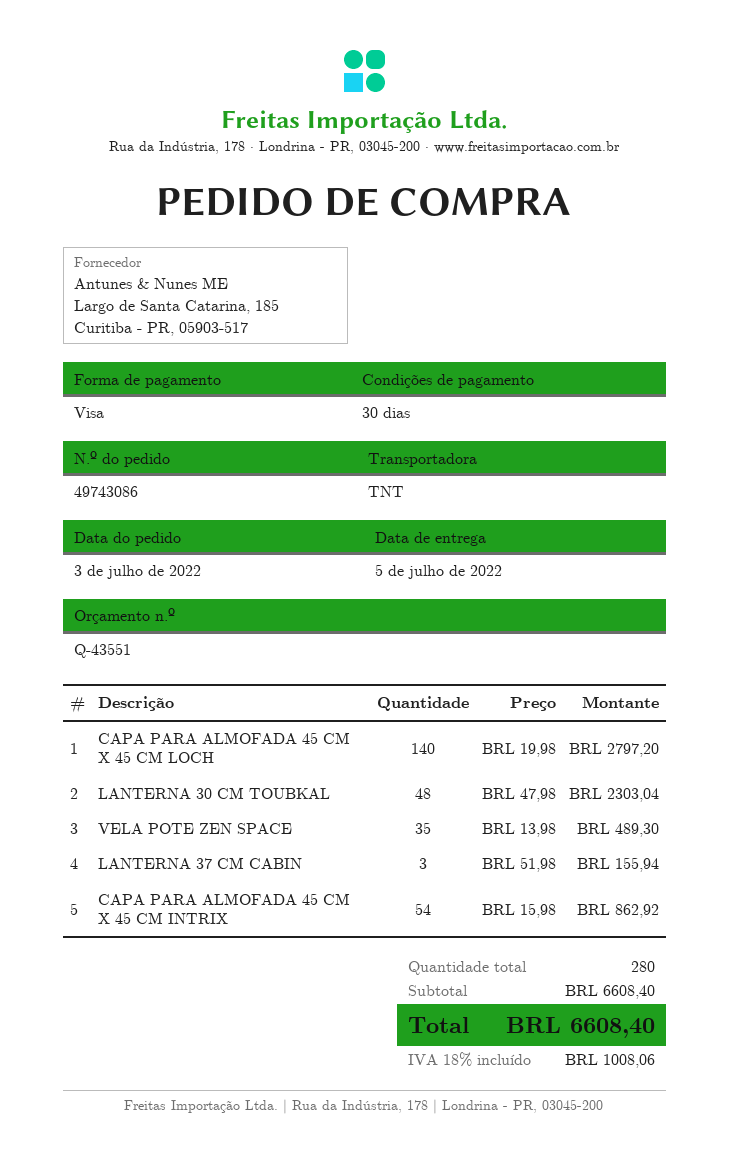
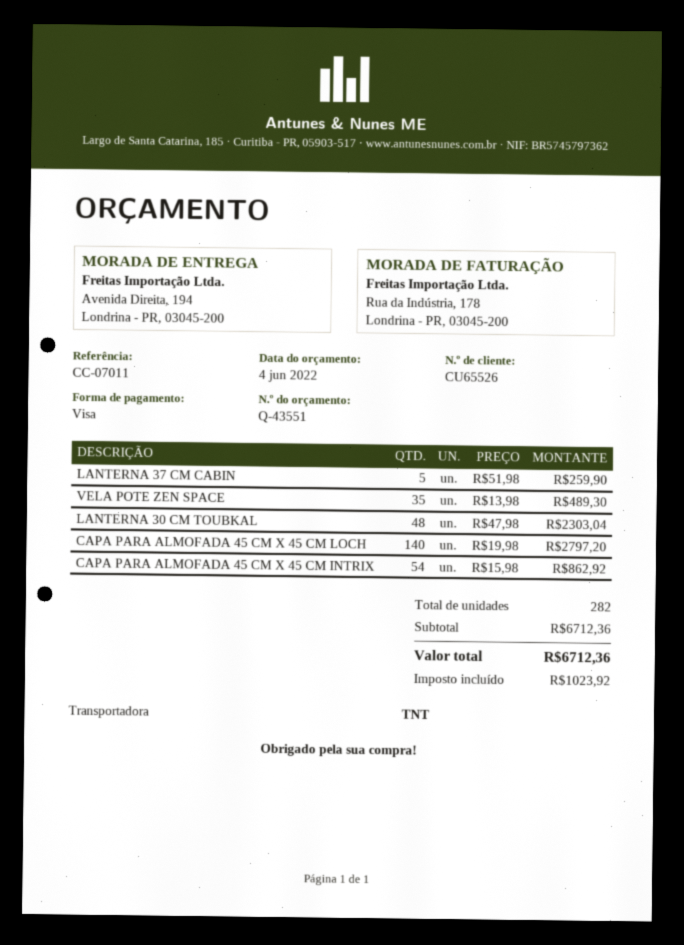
LANTERNA 37 CM CABIN: 3 x 51.98 = 155.94 -> 5 x 51.98 = 259.90
total quantity: 280 -> 282
subtotal: 6608.40 -> 6712.36
tax: 1008.06 -> 1023.92
total: 6608.40 -> 6712.36

